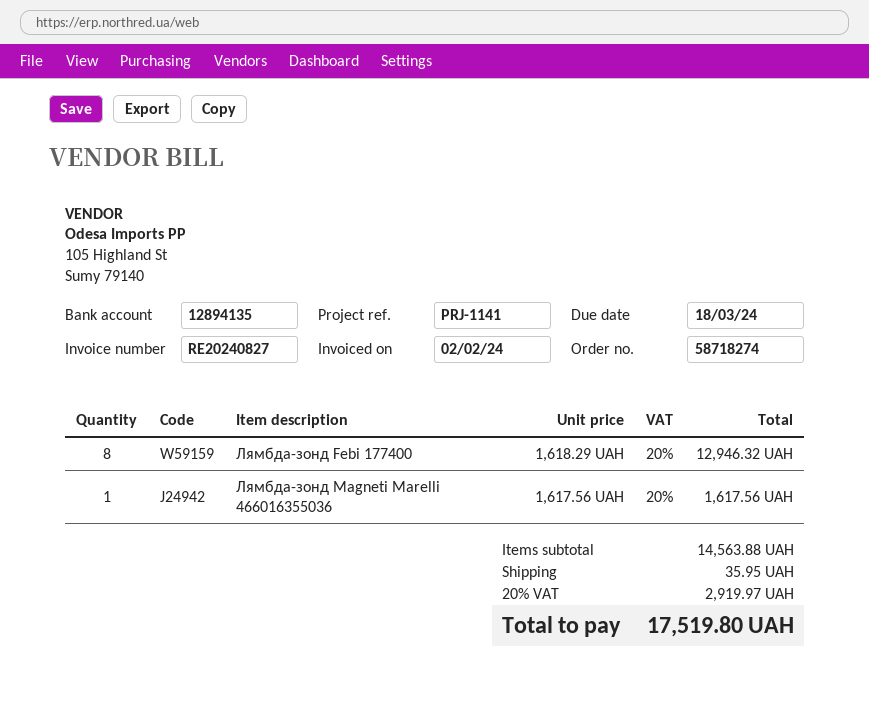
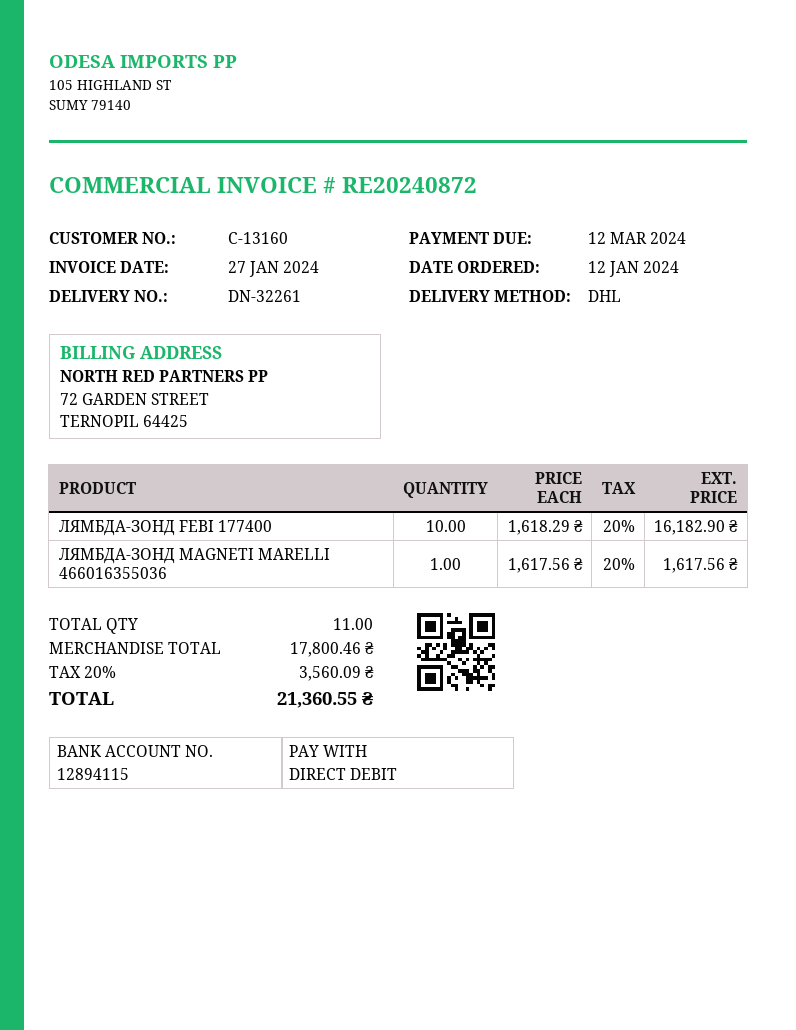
invoice number: RE20240827 -> RE20240872
invoice date: 2024-02-02 -> 2024-01-27
due date: 2024-03-18 -> 2024-03-12
bank account: 12894135 -> 12894115
Лямбда-зонд Febi 177400: 8 x 1618.29 = 12946.32 -> 10 x 1618.29 = 16182.90
subtotal: 14563.88 -> 17800.46
shipping: 35.95 -> none
tax: 20% = 2919.97 -> 20% = 3560.09
total: 17519.80 -> 21360.55

